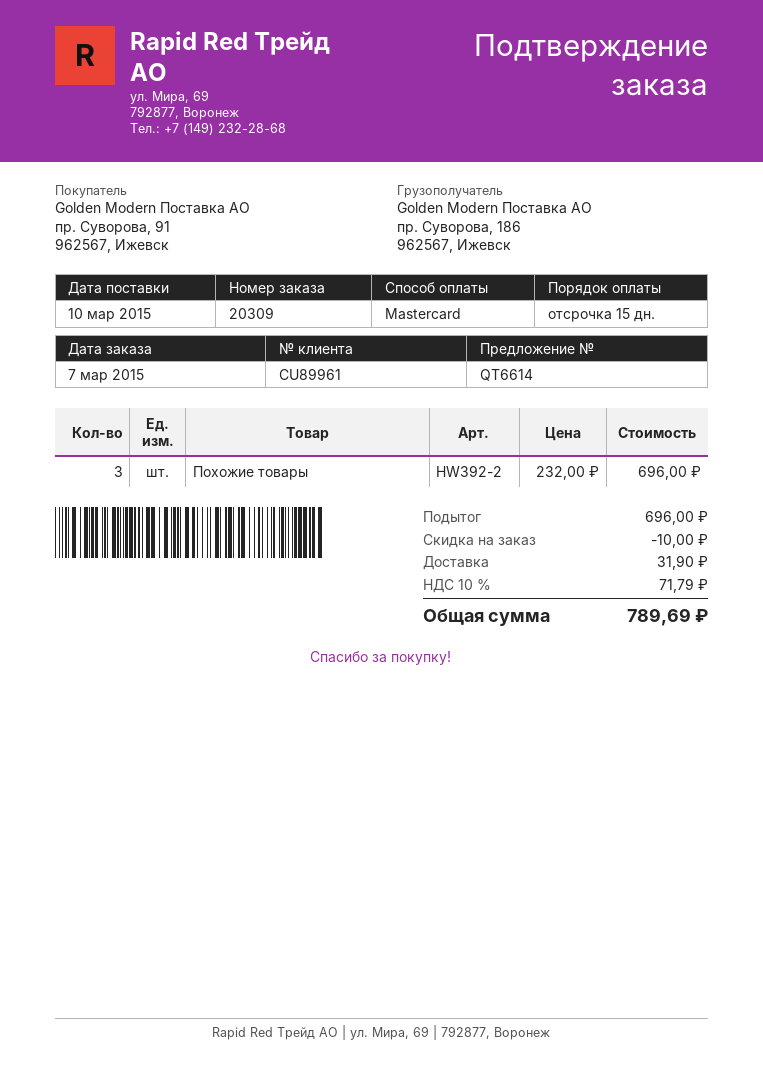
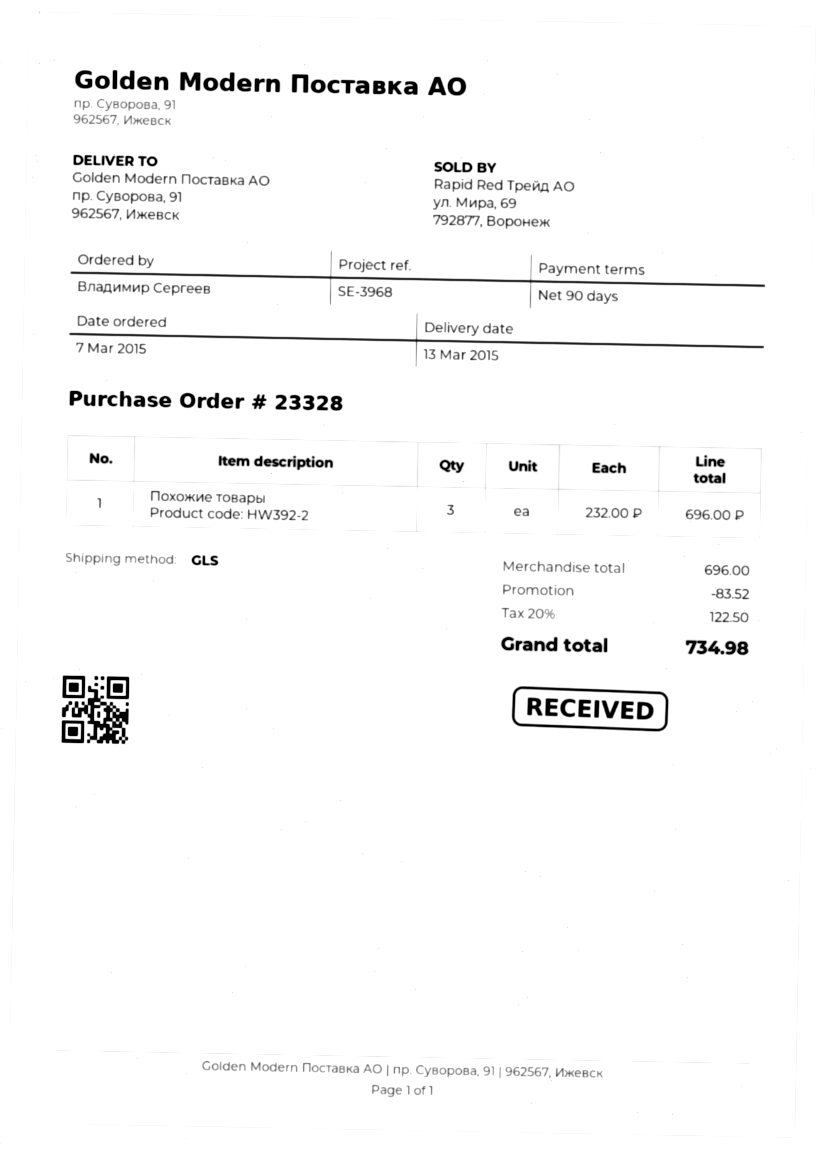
order number: 20309 -> 23328
delivery date: 2015-03-10 -> 2015-03-13
payment terms: 15 days -> 90 days
ship to: пр. Суворова, 186, 962567, Ижевск -> пр. Суворова, 91, 962567, Ижевск
discount: 10.00 -> 83.52
shipping: 31.90 -> none
tax: 10% = 71.79 -> 20% = 122.50
total: 789.69 -> 734.98

